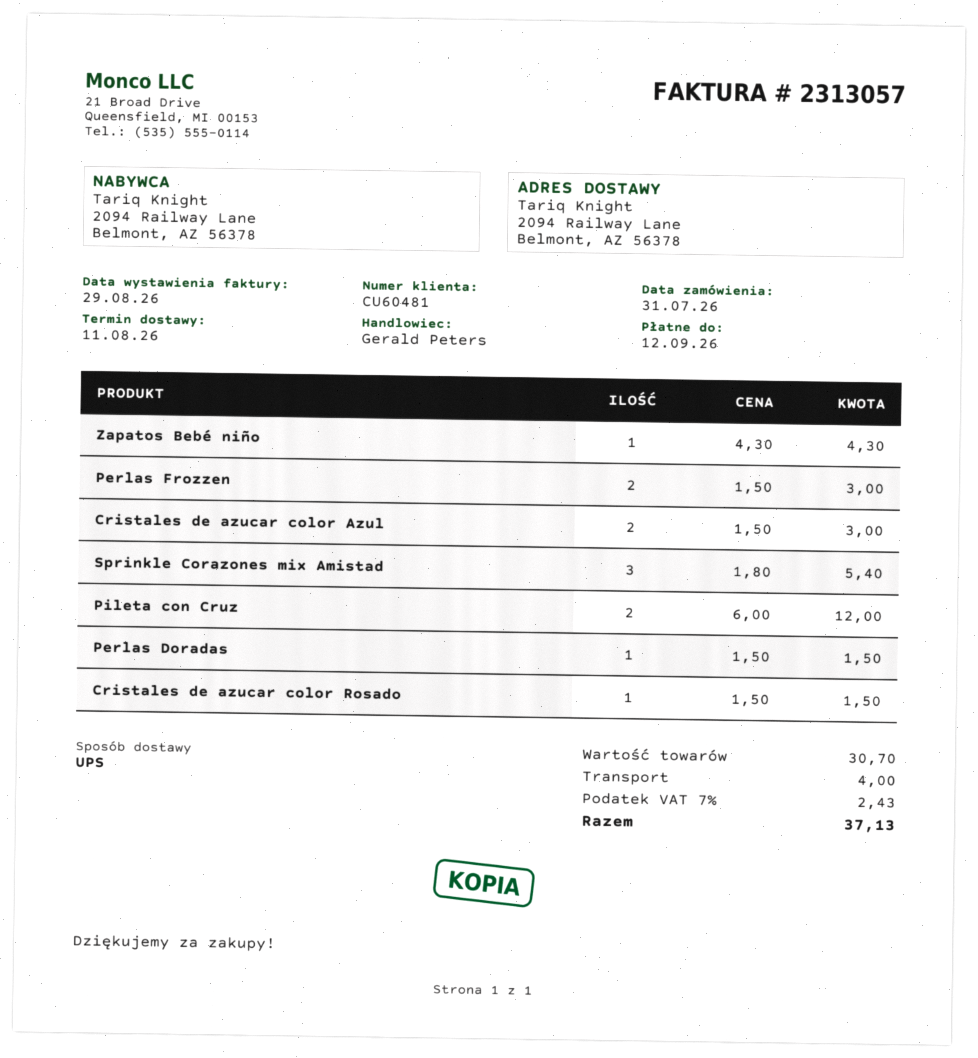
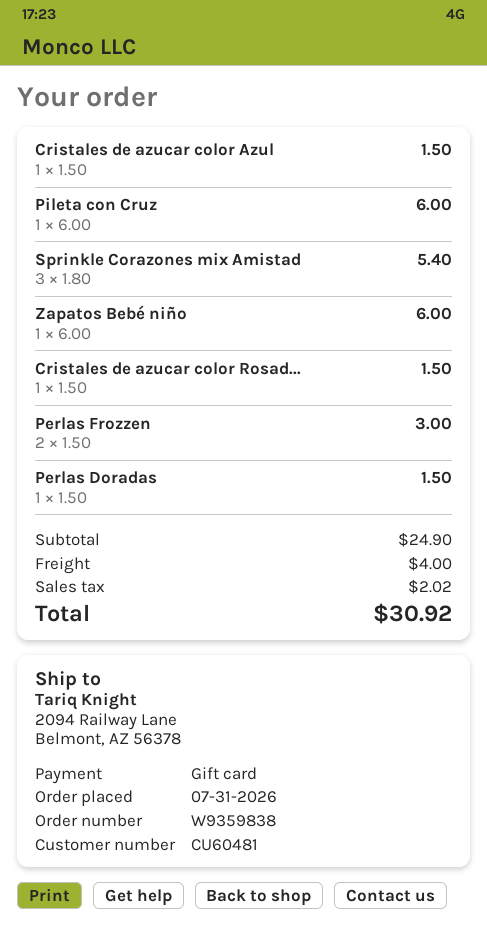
Zapatos Bebé niño: 1 x 4.30 = 4.30 -> 1 x 6.00 = 6.00
Cristales de azucar color Azul: 2 x 1.50 = 3.00 -> 1 x 1.50 = 1.50
Pileta con Cruz: 2 x 6.00 = 12.00 -> 1 x 6.00 = 6.00
subtotal: 30.70 -> 24.90
tax: 2.43 -> 2.02
total: 37.13 -> 30.92

